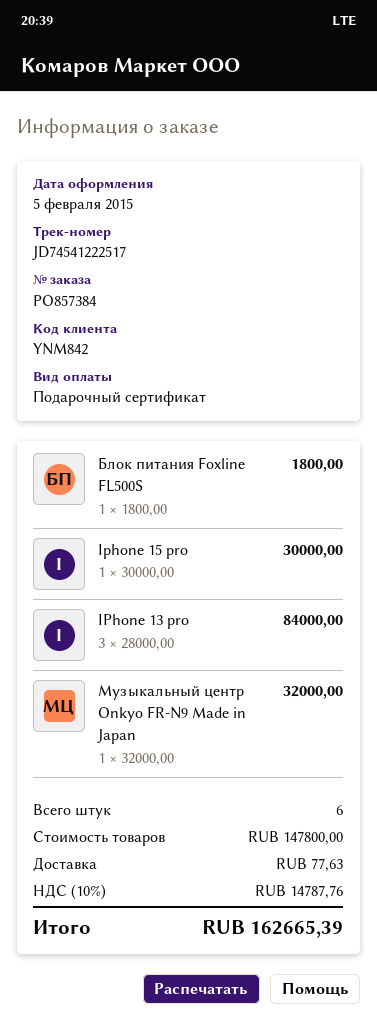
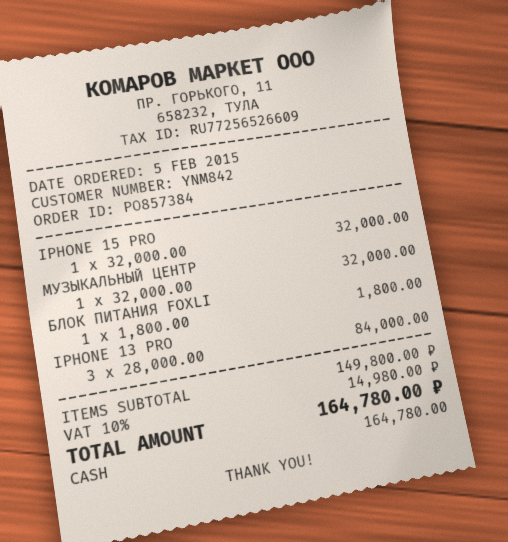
payment method: gift card -> cash
Iphone 15 pro: 1 x 30000.00 = 30000.00 -> 1 x 32000.00 = 32000.00
subtotal: 147800.00 -> 149800.00
shipping: 77.63 -> none
tax: 10% = 14787.76 -> 10% = 14980.00
total: 162665.39 -> 164780.00

